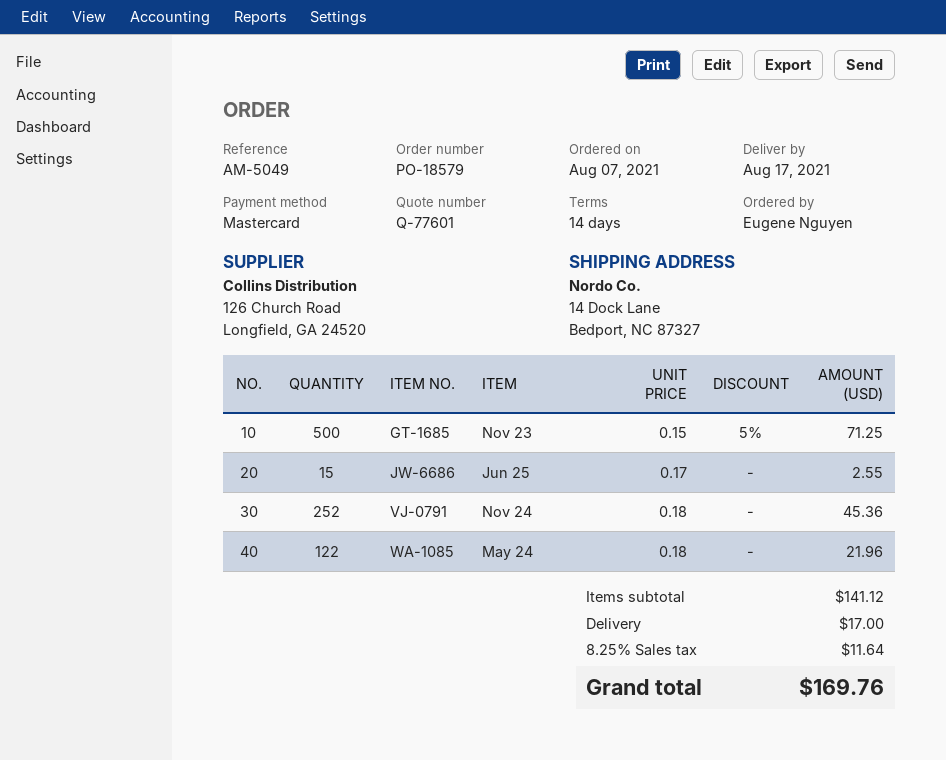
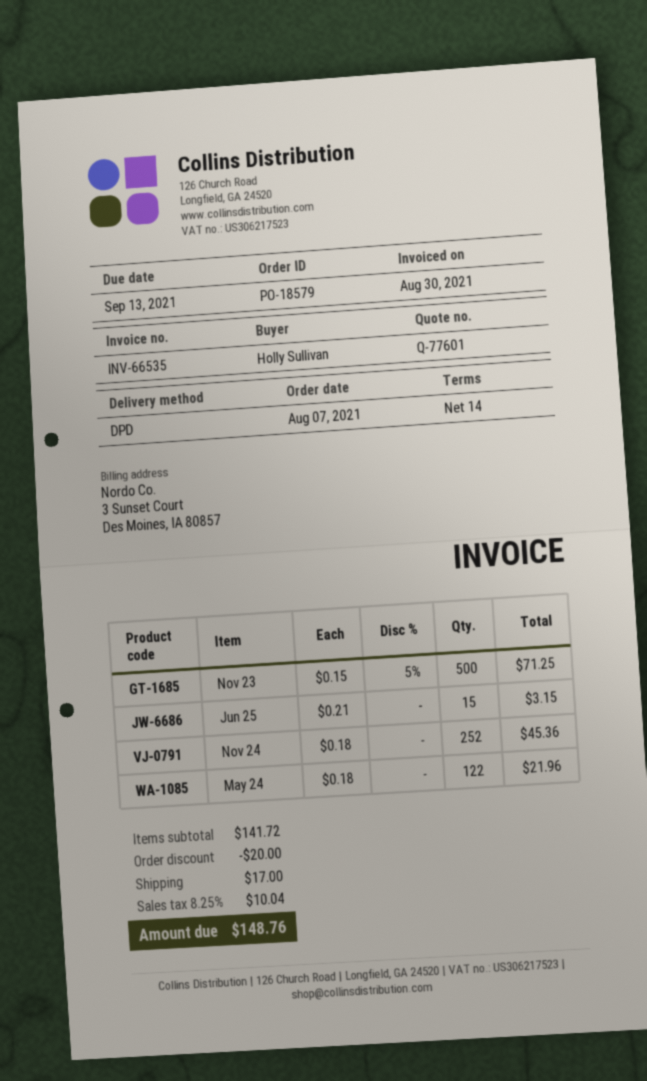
ordered by: Eugene Nguyen -> Holly Sullivan
Jun 25: 15 x 0.17 = 2.55 -> 15 x 0.21 = 3.15
subtotal: 141.12 -> 141.72
discount: none -> 20.00
tax: 8.25% = 11.64 -> 8.25% = 10.04
total: 169.76 -> 148.76

